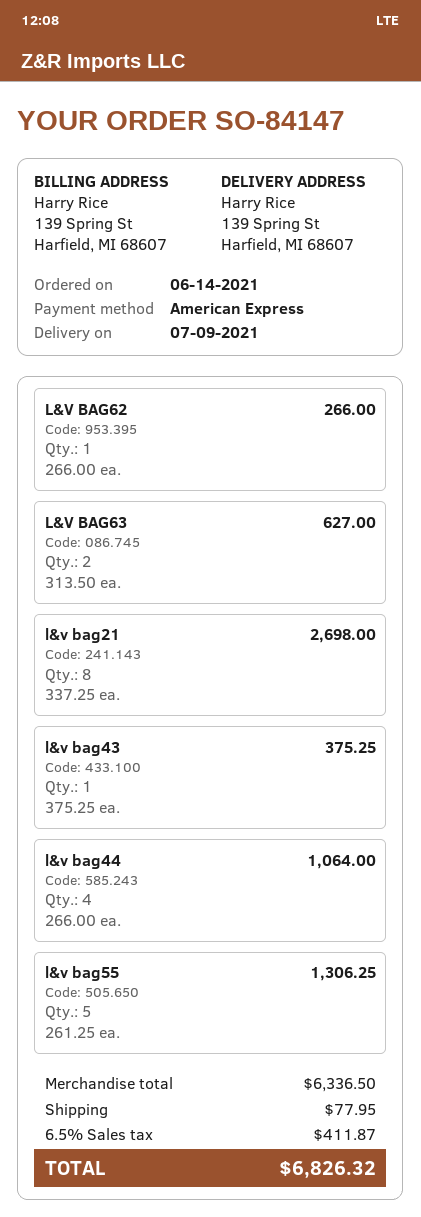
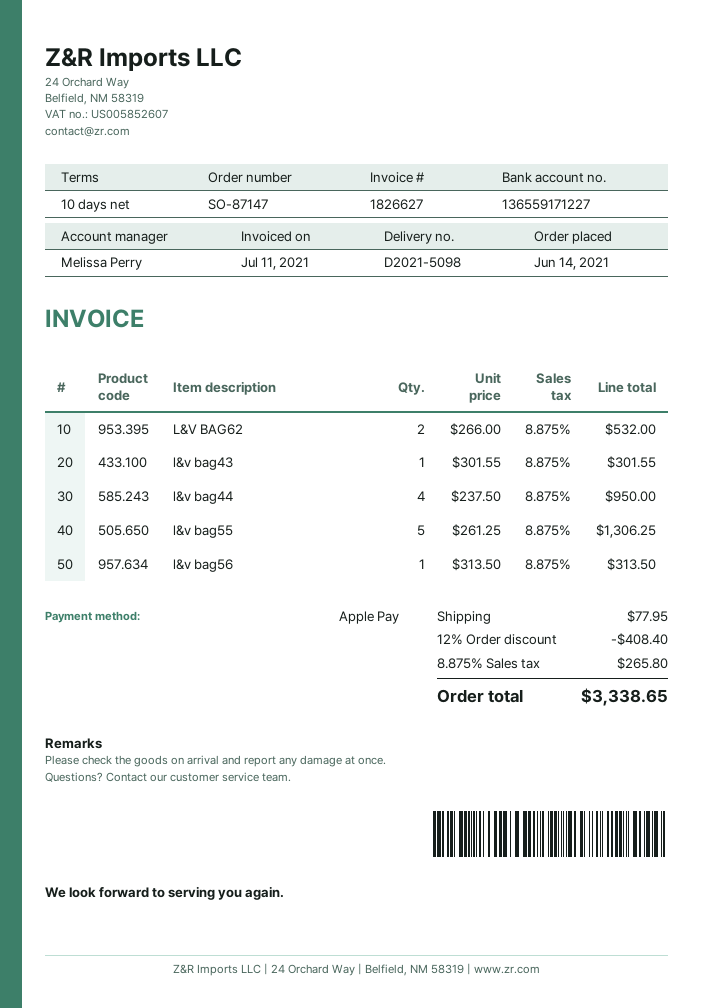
order number: SO-84147 -> SO-87147
payment method: American Express -> Apple Pay
L&V BAG62: 1 x 266.00 = 266.00 -> 2 x 266.00 = 532.00
L&V BAG63: 2 x 313.50 = 627.00 -> none
l&v bag21: 8 x 337.25 = 2698.00 -> none
l&v bag43: 1 x 375.25 = 375.25 -> 1 x 301.55 = 301.55
l&v bag44: 4 x 266.00 = 1064.00 -> 4 x 237.50 = 950.00
l&v bag56: none -> 1 x 313.50 = 313.50
discount: none -> 12% = 408.40
tax: 6.5% = 411.87 -> 8.875% = 265.80
total: 6826.32 -> 3338.65

